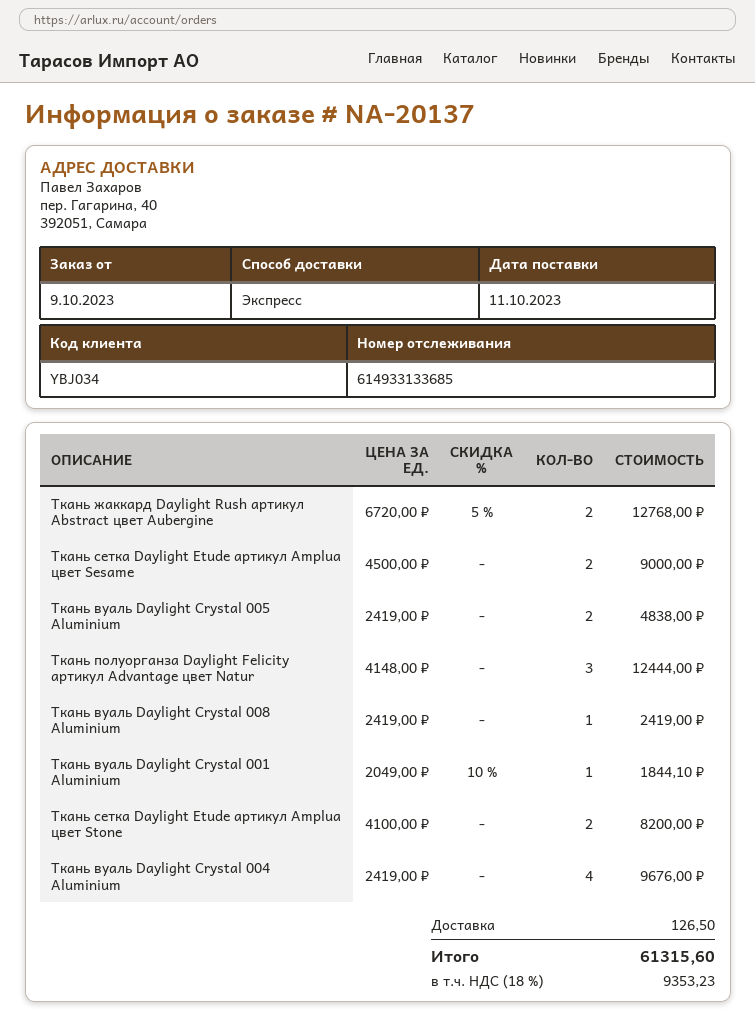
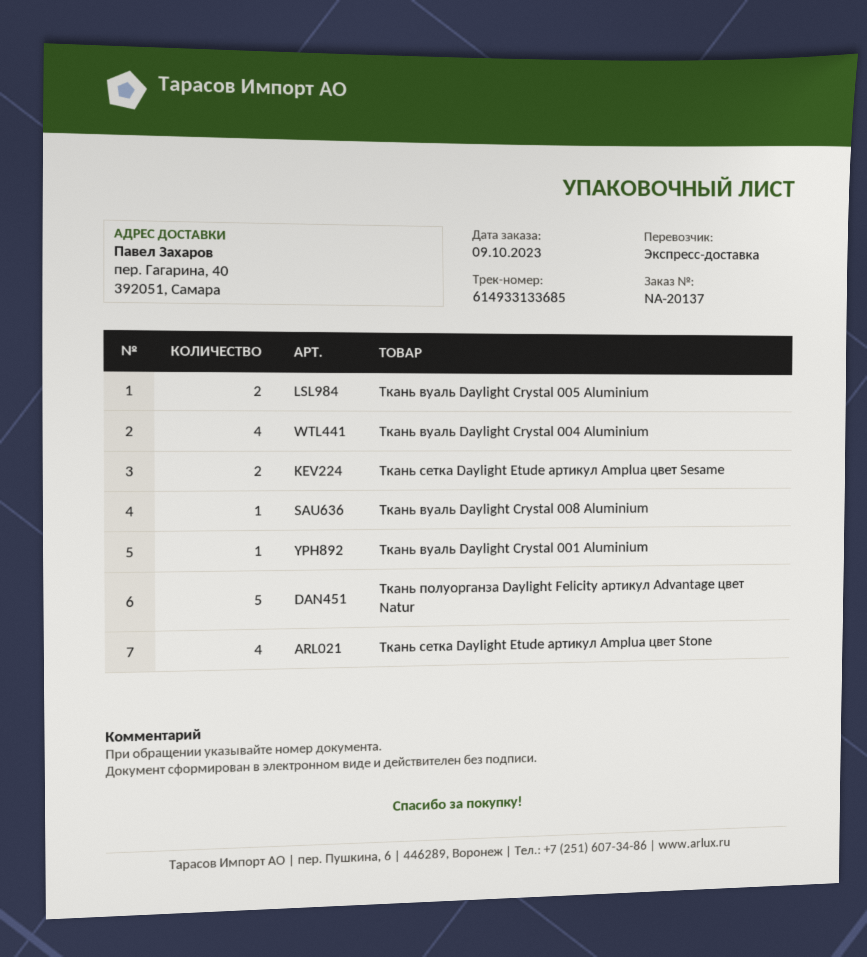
Ткань жаккард Daylight Rush артикул Abstract цвет Aubergine: 2 -> none
Ткань полуорганза Daylight Felicity артикул Advantage цвет Natur: 3 -> 5
Ткань сетка Daylight Etude артикул Amplua цвет Stone: 2 -> 4

